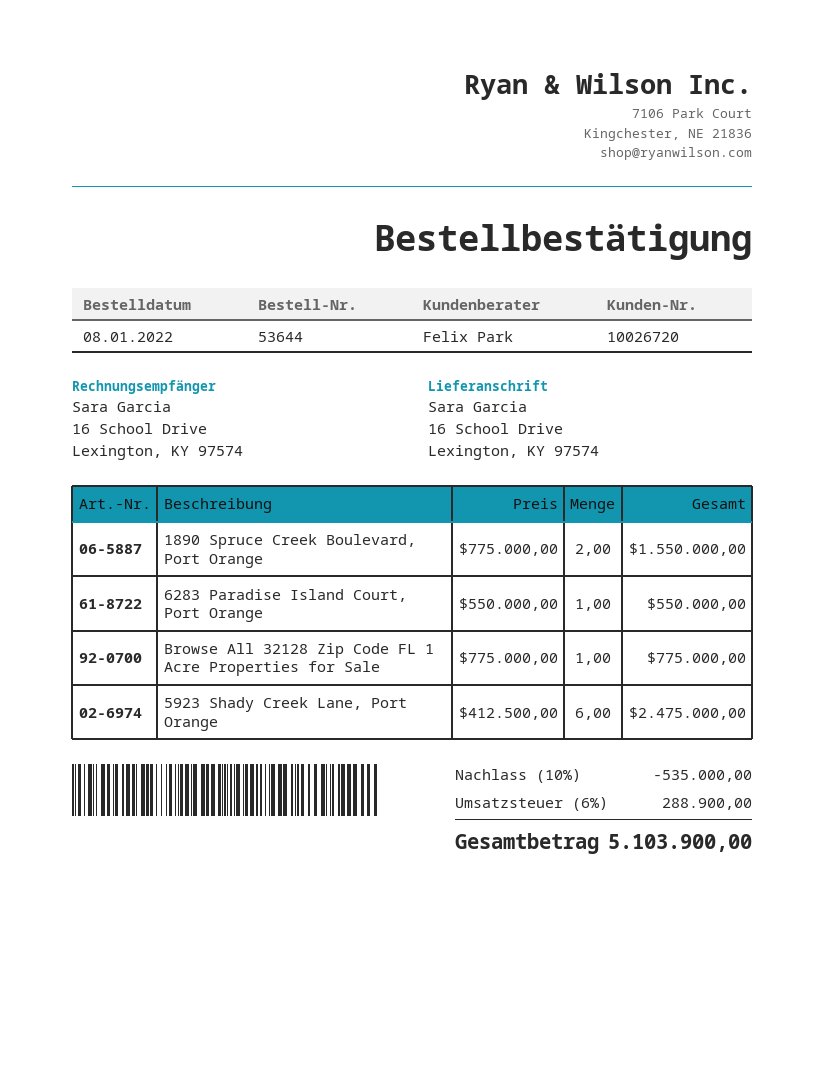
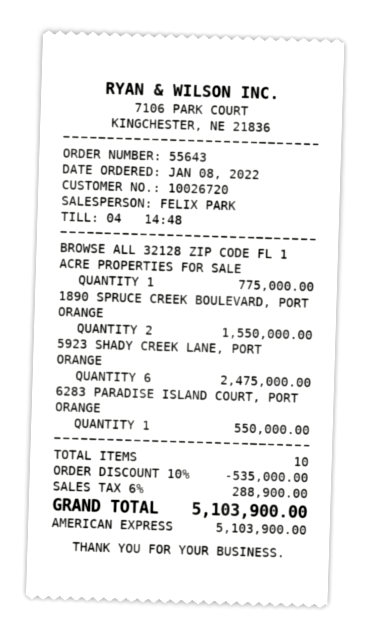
order number: 53644 -> 55643

